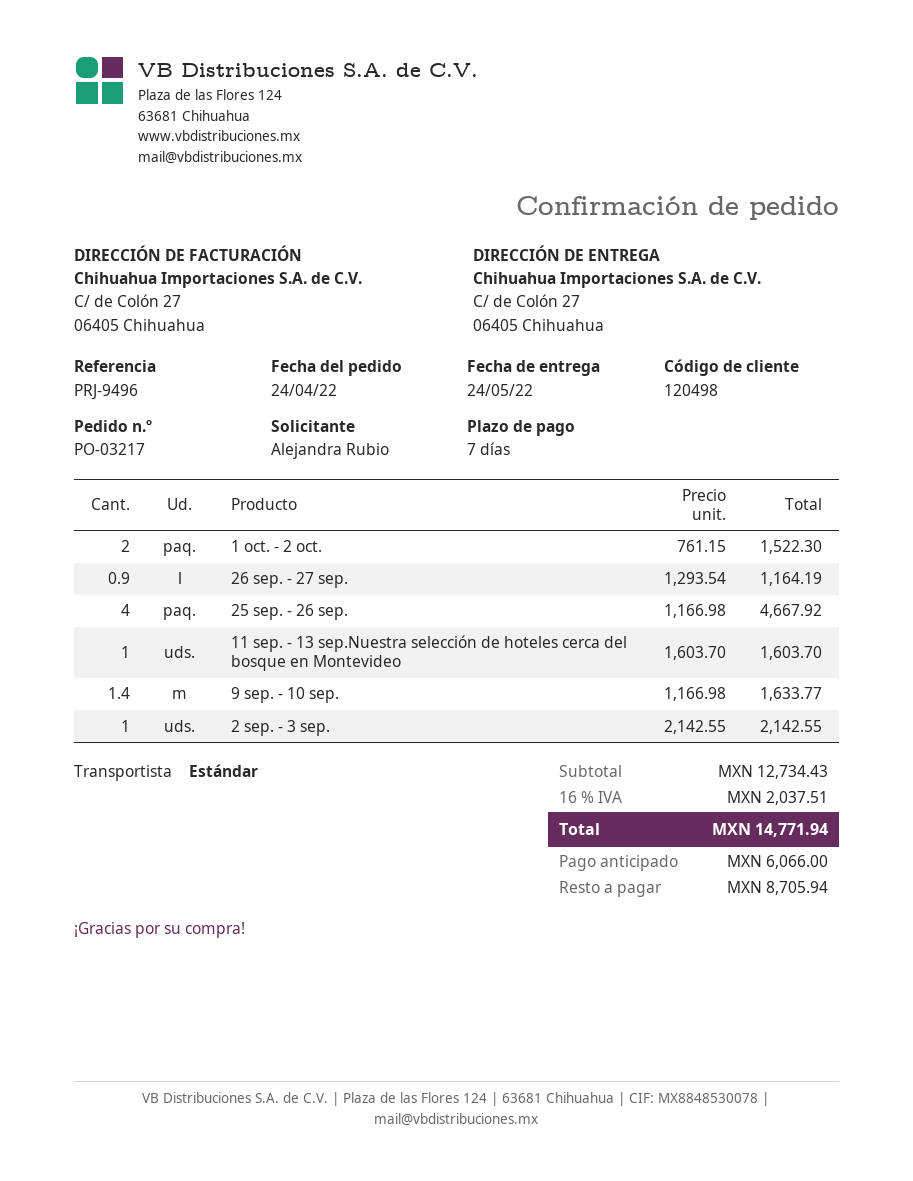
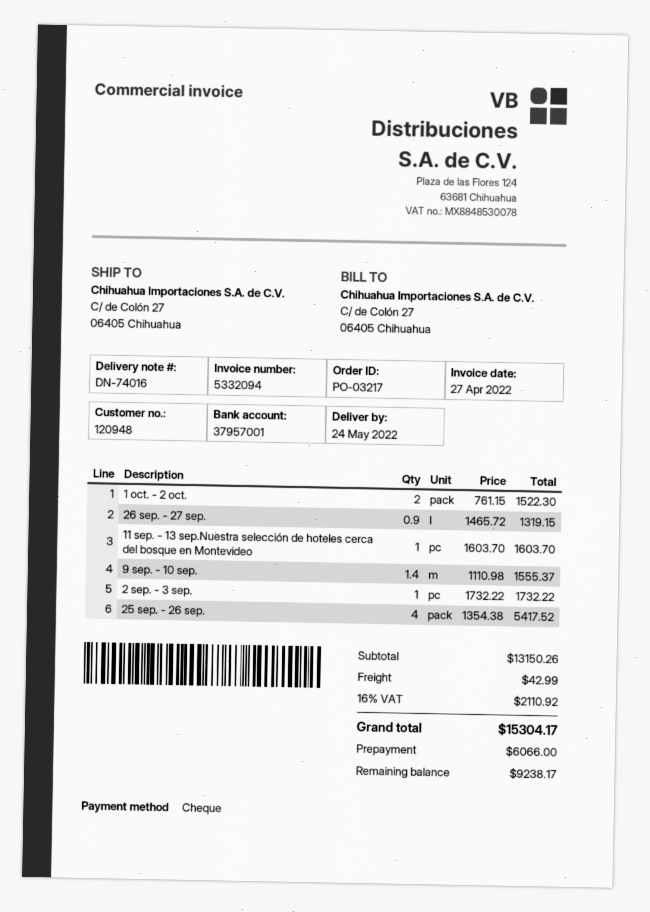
customer number: 120498 -> 120948
26 sep. - 27 sep.: 0.9 x 1293.54 = 1164.19 -> 0.9 x 1465.72 = 1319.15
25 sep. - 26 sep.: 4 x 1166.98 = 4667.92 -> 4 x 1354.38 = 5417.52
9 sep. - 10 sep.: 1.4 x 1166.98 = 1633.77 -> 1.4 x 1110.98 = 1555.37
2 sep. - 3 sep.: 1 x 2142.55 = 2142.55 -> 1 x 1732.22 = 1732.22
subtotal: 12734.43 -> 13150.26
shipping: none -> 42.99
tax: 16% = 2037.51 -> 16% = 2110.92
total: 14771.94 -> 15304.17
balance: 8705.94 -> 9238.17

